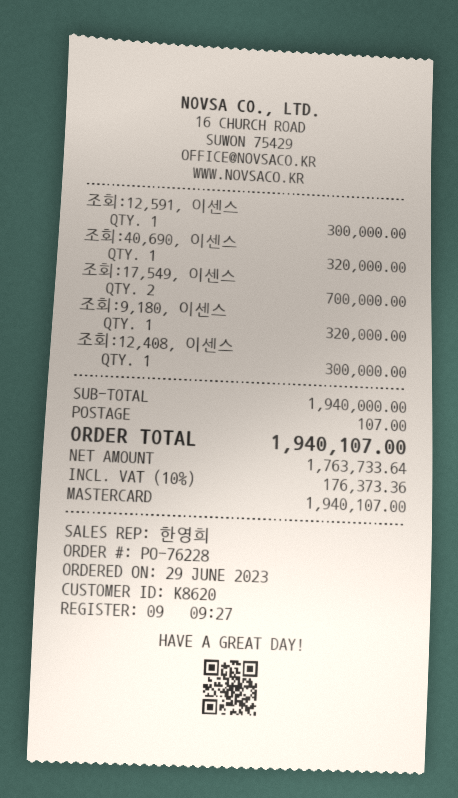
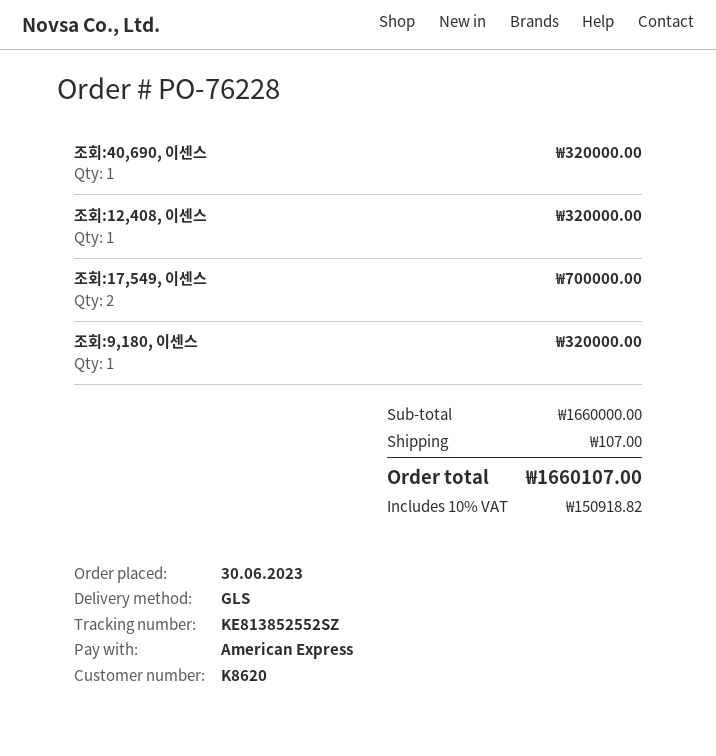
order date: 2023-06-29 -> 2023-06-30
payment method: Mastercard -> American Express
조회:12,591, 이센스: 1 for 300000.00 -> none
조회:12,408, 이센스: 1 for 300000.00 -> 1 for 320000.00
subtotal: 1940000.00 -> 1660000.00
tax: 10% = 176373.36 -> 10% = 150918.82
total: 1940107.00 -> 1660107.00

